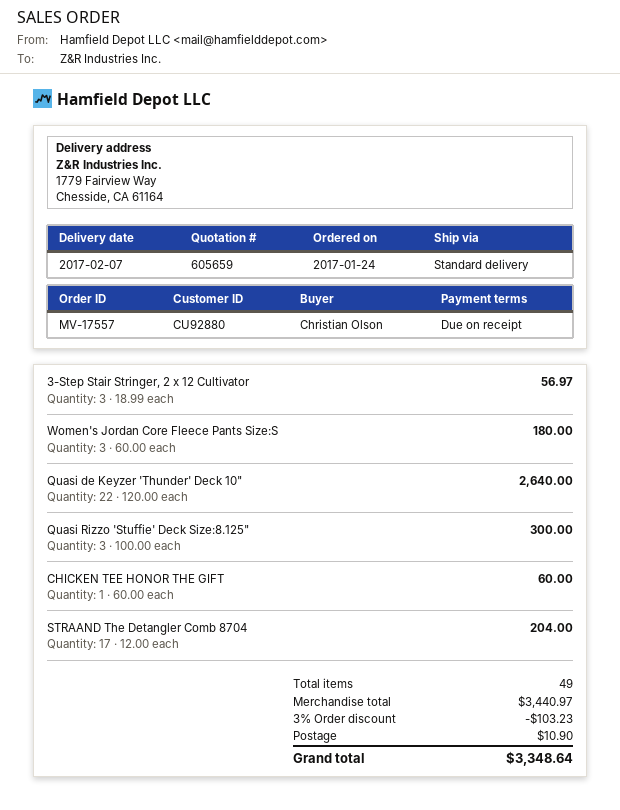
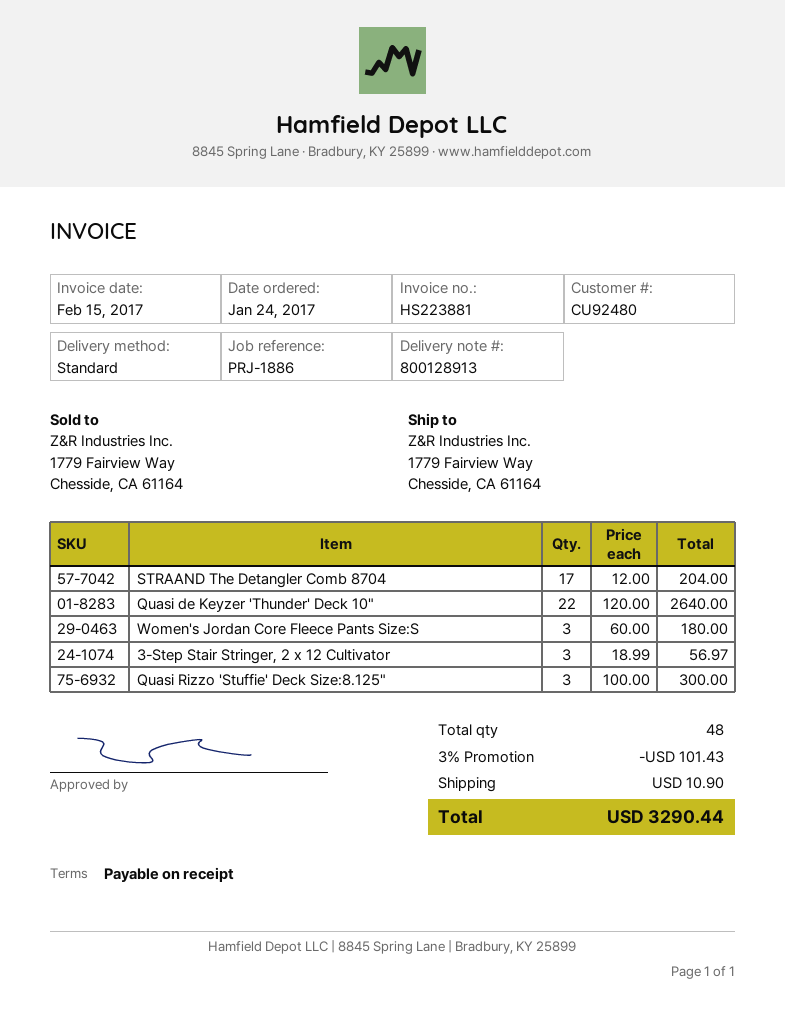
customer number: CU92880 -> CU92480
CHICKEN TEE HONOR THE GIFT: 1 x 60.00 = 60.00 -> none
total quantity: 49 -> 48
discount: 3% = 103.23 -> 3% = 101.43
total: 3348.64 -> 3290.44

